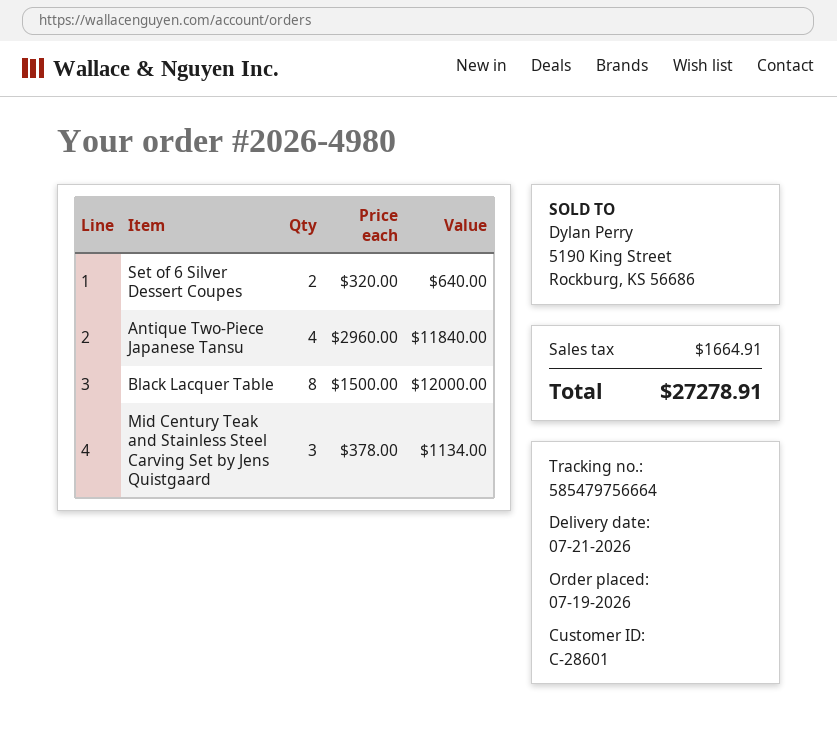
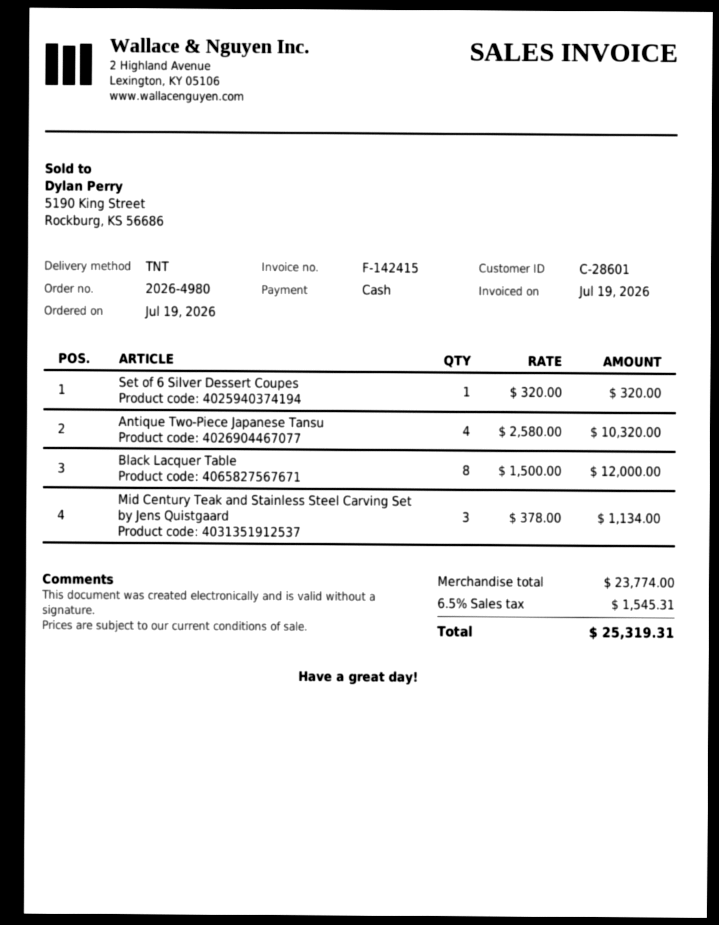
Set of 6 Silver Dessert Coupes: 2 x 320.00 = 640.00 -> 1 x 320.00 = 320.00
Antique Two-Piece Japanese Tansu: 4 x 2960.00 = 11840.00 -> 4 x 2580.00 = 10320.00
tax: 1664.91 -> 1545.31
total: 27278.91 -> 25319.31

